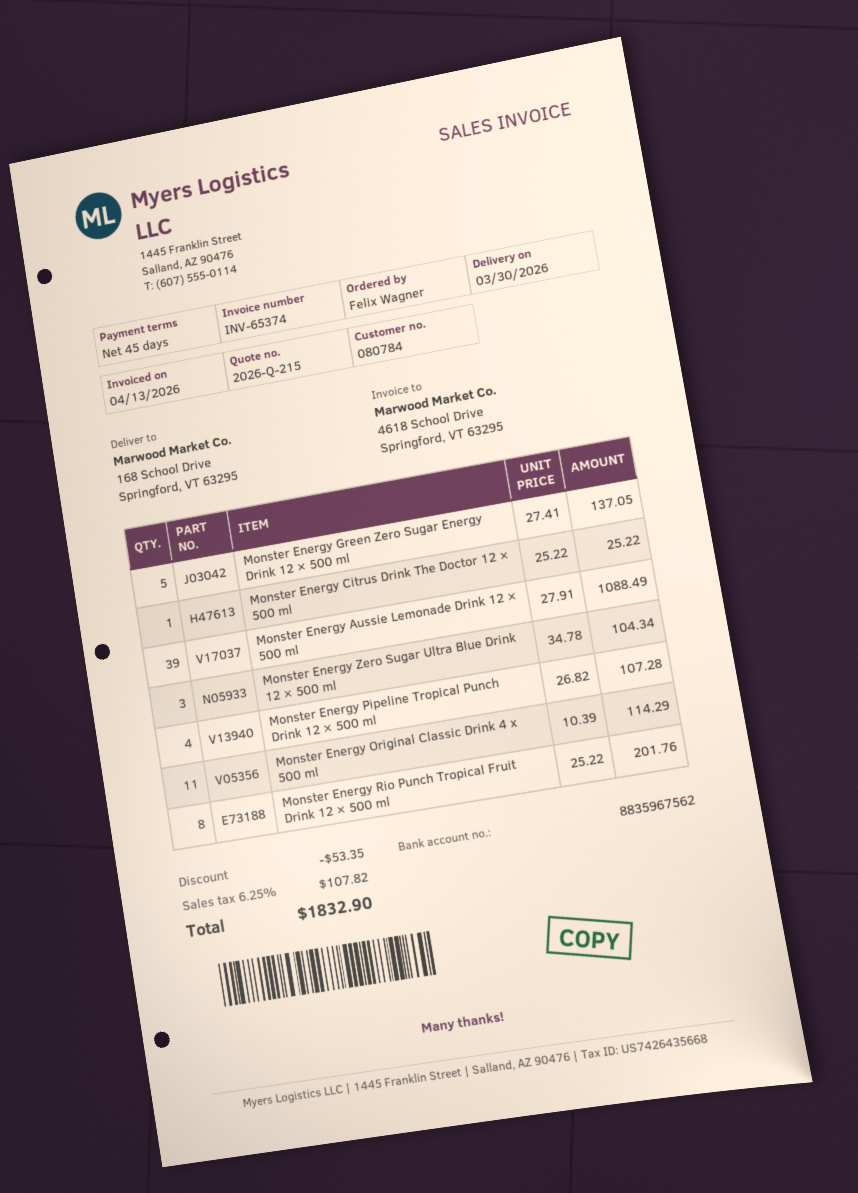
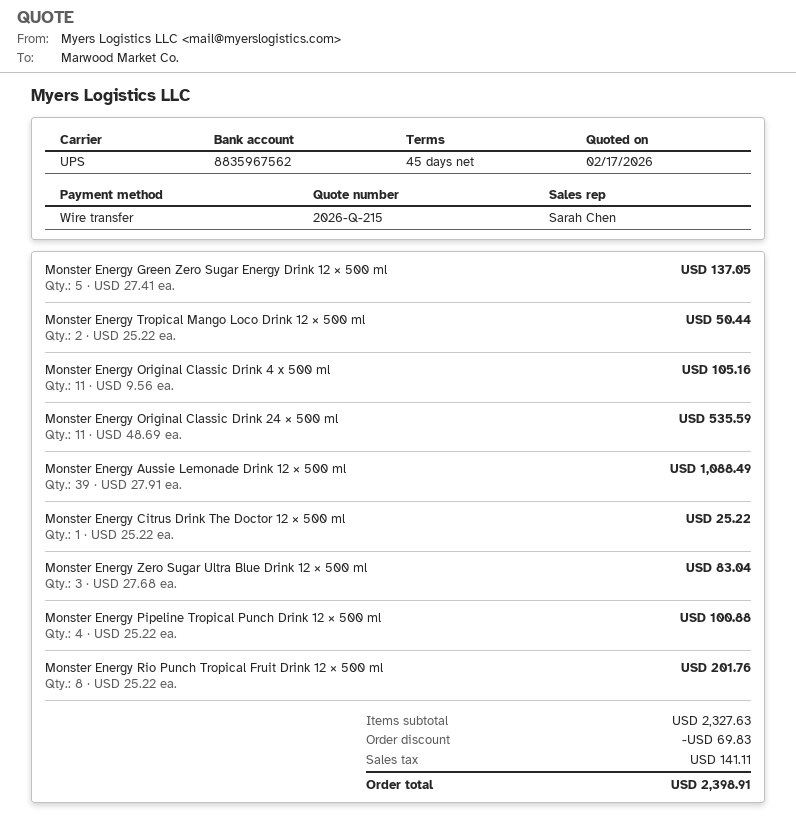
Monster Energy Zero Sugar Ultra Blue Drink 12 × 500 ml: 3 x 34.78 = 104.34 -> 3 x 27.68 = 83.04
Monster Energy Pipeline Tropical Punch Drink 12 × 500 ml: 4 x 26.82 = 107.28 -> 4 x 25.22 = 100.88
Monster Energy Original Classic Drink 4 x 500 ml: 11 x 10.39 = 114.29 -> 11 x 9.56 = 105.16
Monster Energy Tropical Mango Loco Drink 12 × 500 ml: none -> 2 x 25.22 = 50.44
Monster Energy Original Classic Drink 24 × 500 ml: none -> 11 x 48.69 = 535.59
discount: 53.35 -> 69.83
tax: 107.82 -> 141.11
total: 1832.90 -> 2398.91

